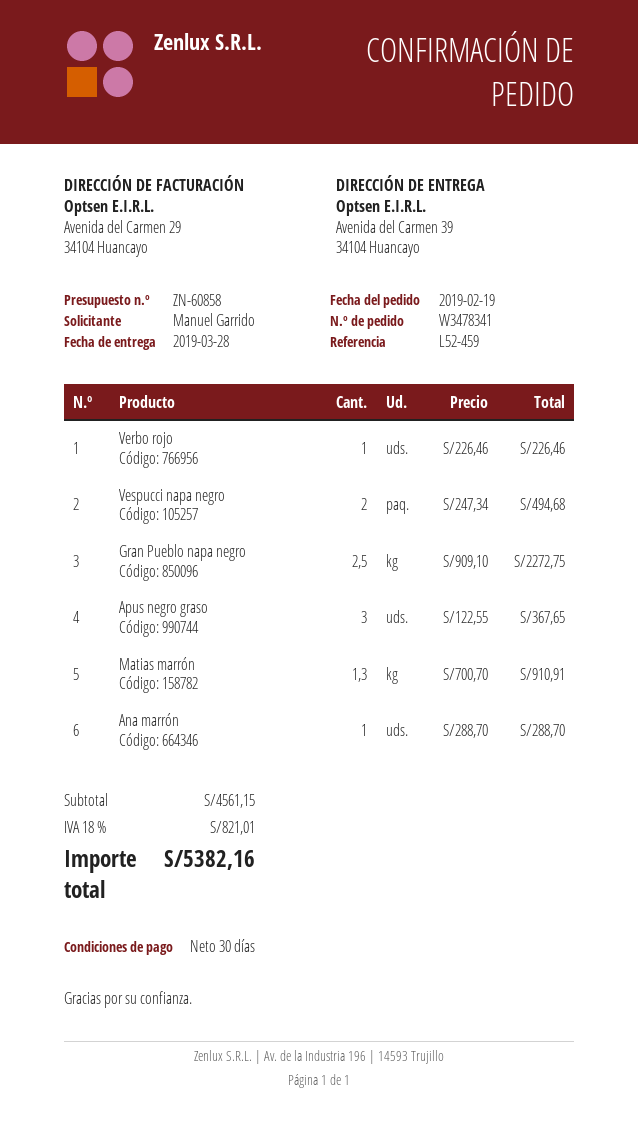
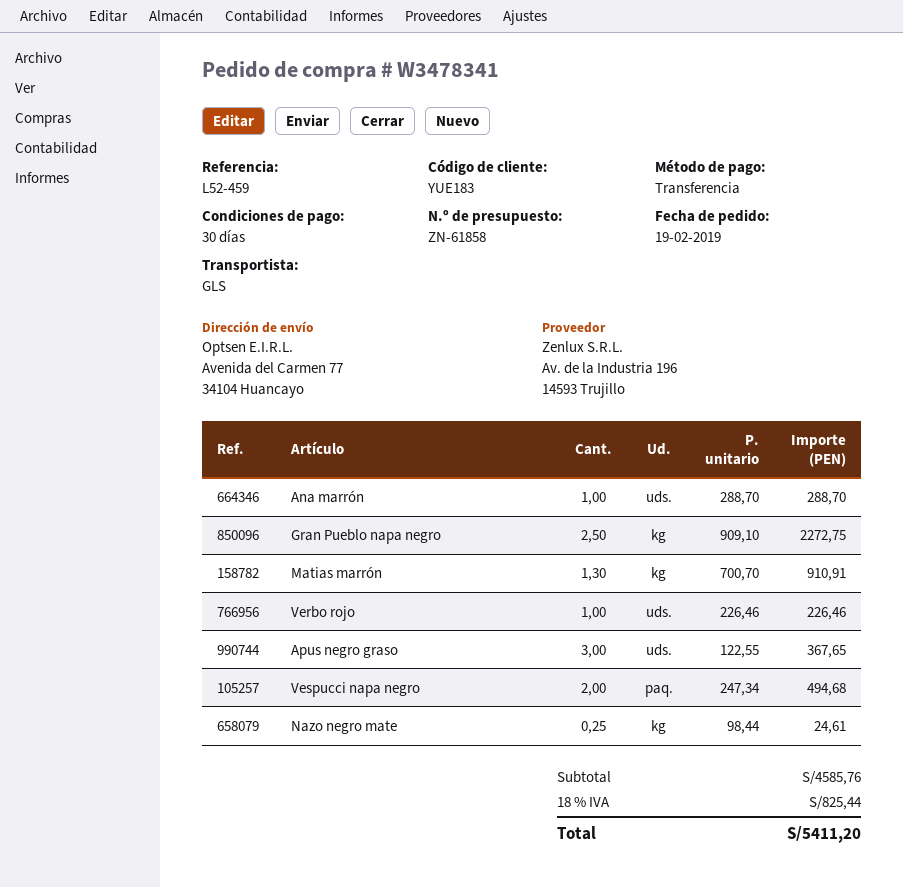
quote number: ZN-60858 -> ZN-61858
ship to: Avenida del Carmen 39, 34104 Huancayo -> Avenida del Carmen 77, 34104 Huancayo
Nazo negro mate: none -> 0.25 x 98.44 = 24.61
subtotal: 4561.15 -> 4585.76
tax: 18% = 821.01 -> 18% = 825.44
total: 5382.16 -> 5411.20

